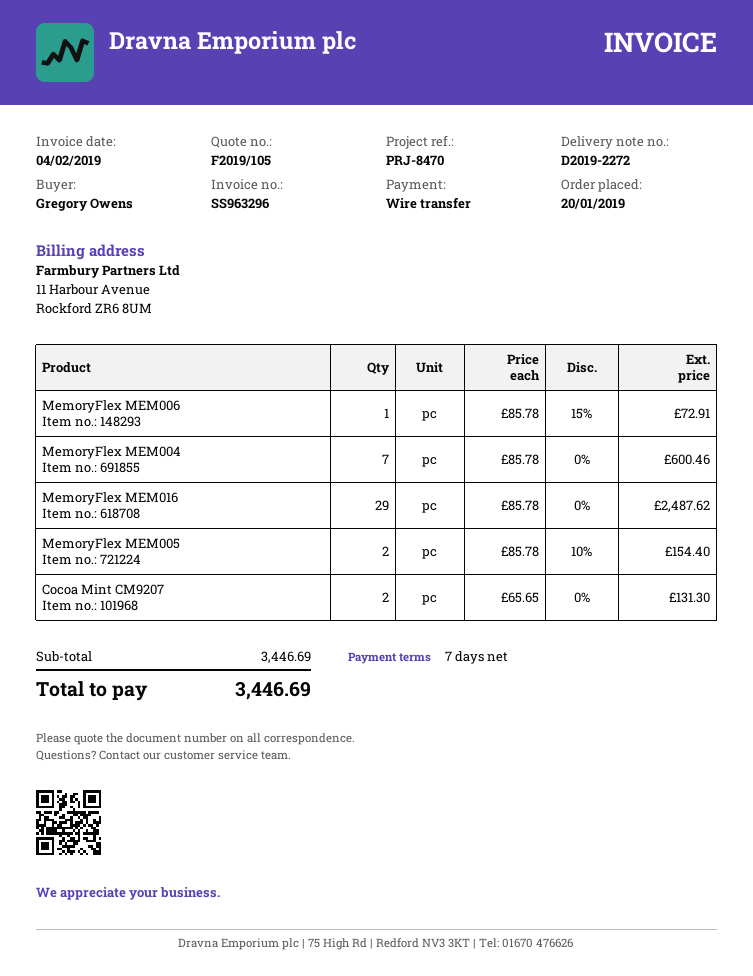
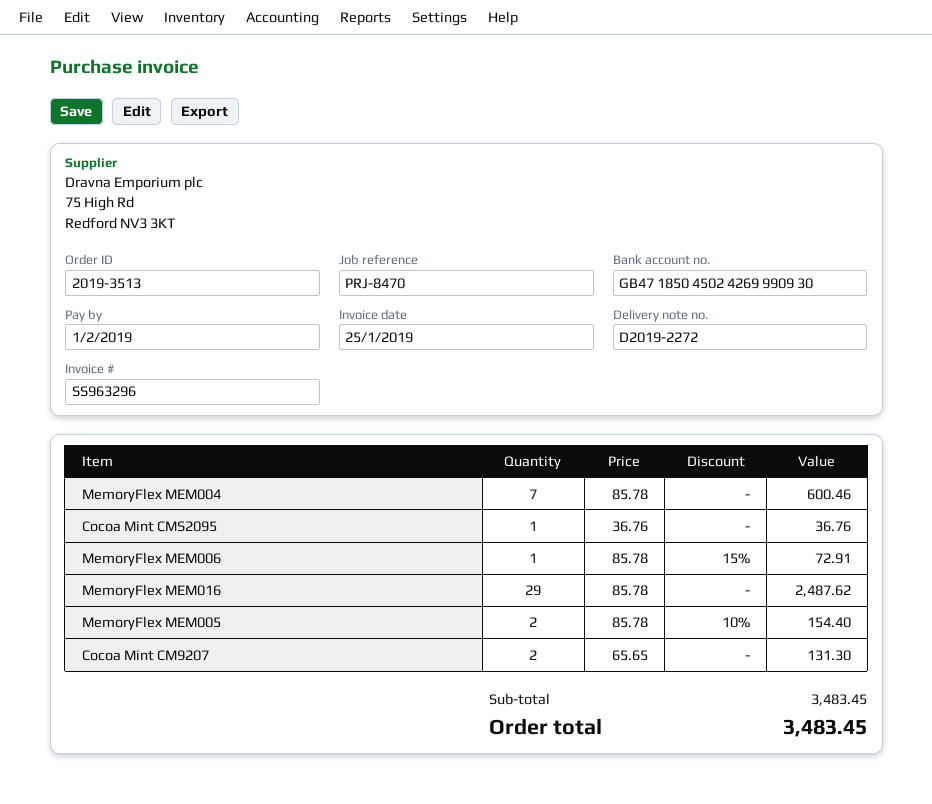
invoice date: 2019-02-04 -> 2019-01-25
Cocoa Mint CMS2095: none -> 1 x 36.76 = 36.76
subtotal: 3446.69 -> 3483.45
total: 3446.69 -> 3483.45

